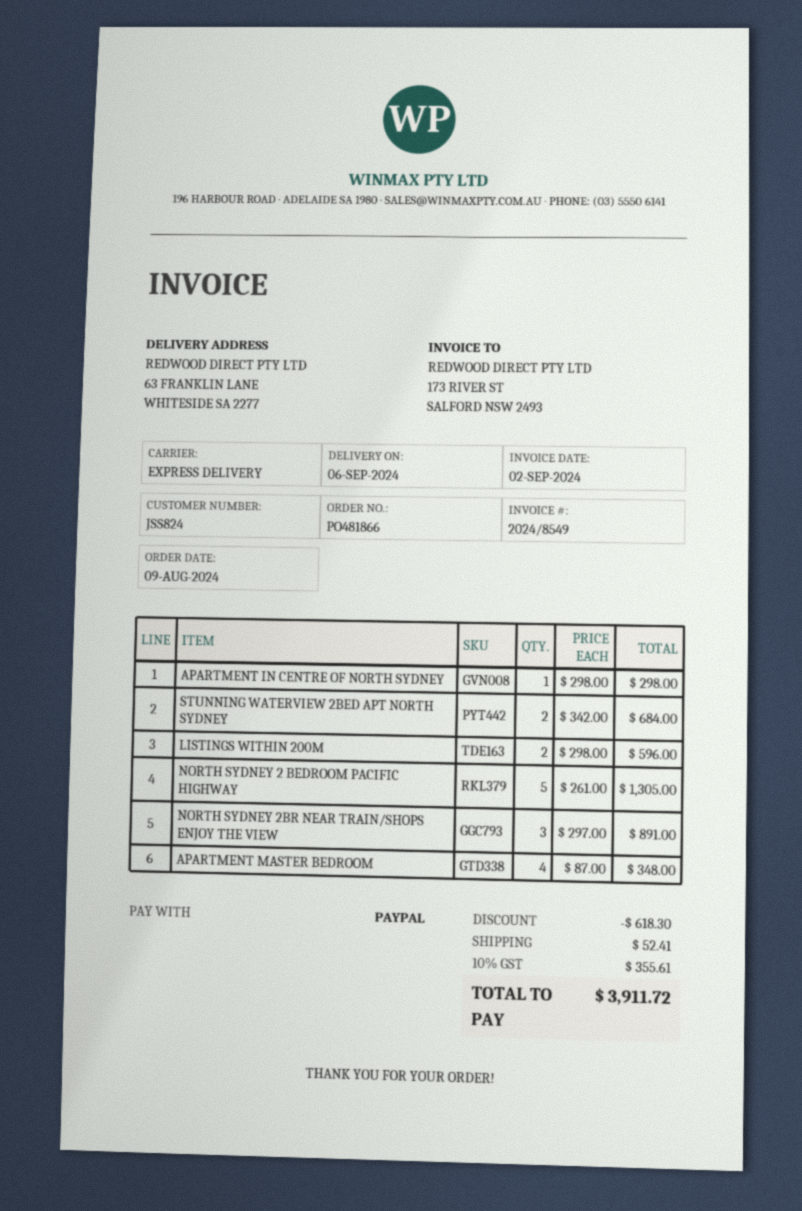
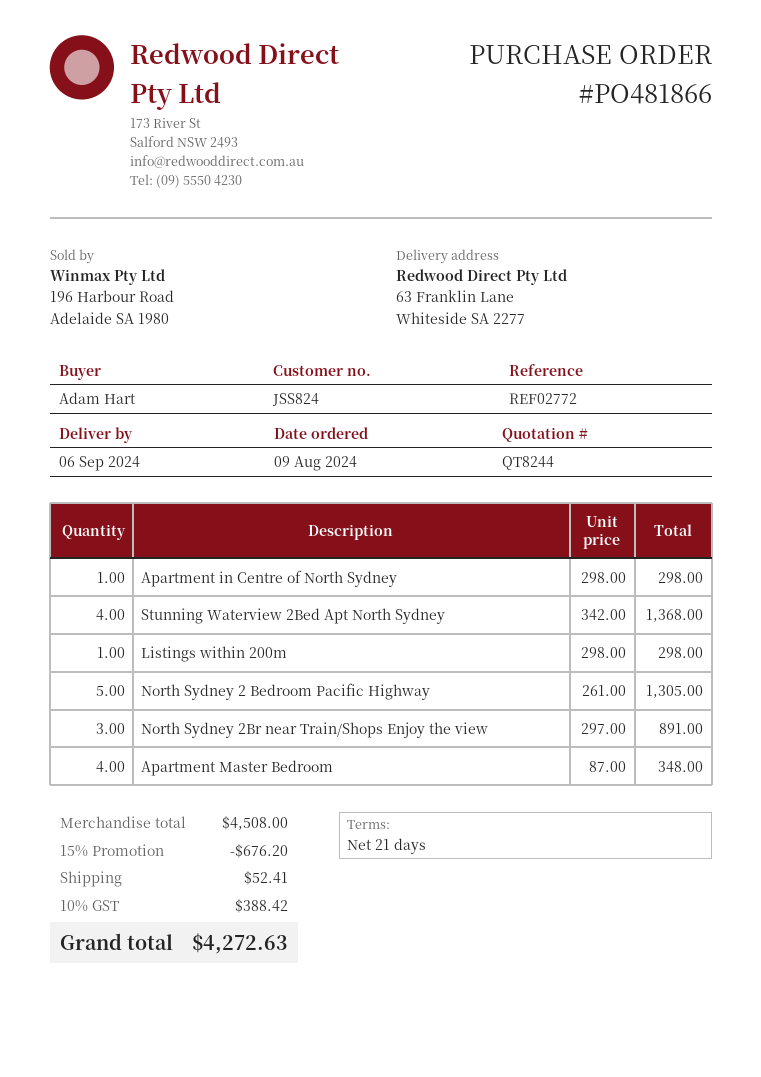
STUNNING WATERVIEW 2BED APT NORTH SYDNEY: 2 x 342.00 = 684.00 -> 4 x 342.00 = 1368.00
LISTINGS WITHIN 200M: 2 x 298.00 = 596.00 -> 1 x 298.00 = 298.00
discount: 618.30 -> 676.20
tax: 10% = 355.61 -> 10% = 388.42
total: 3911.72 -> 4272.63

